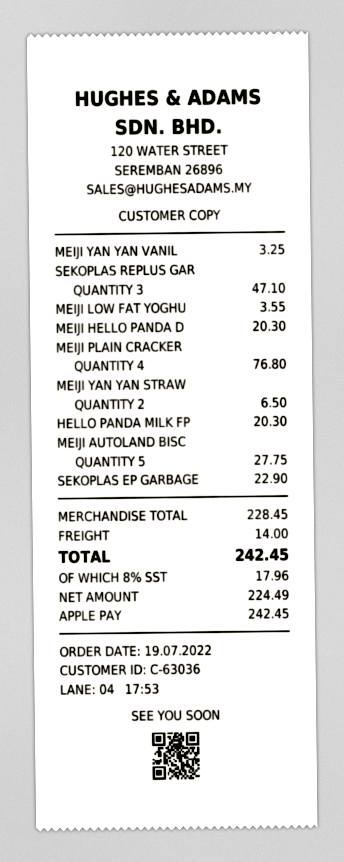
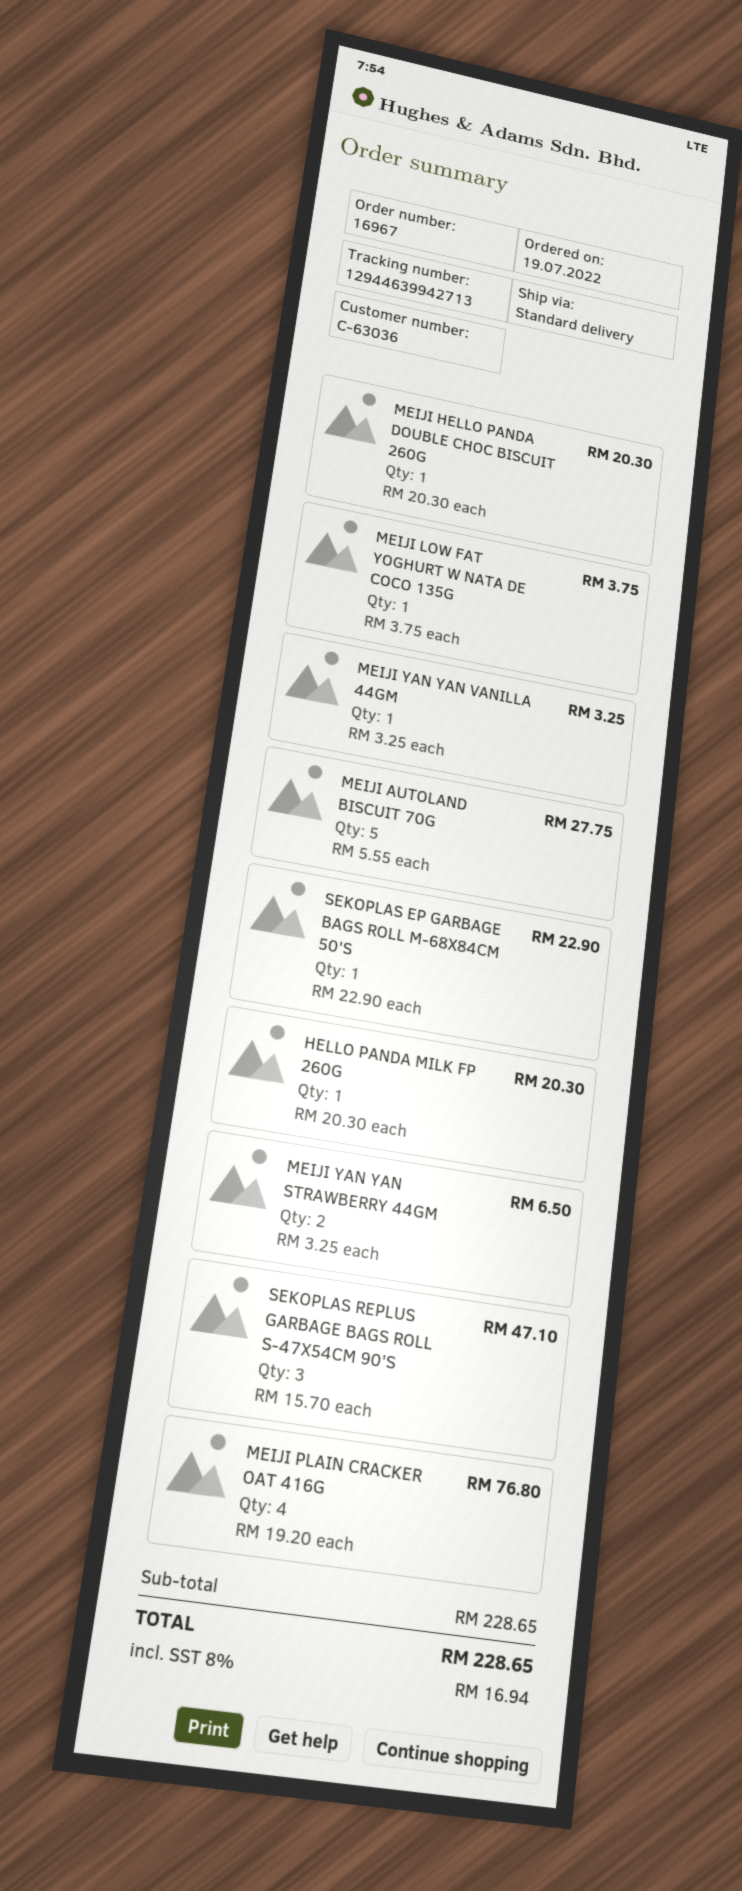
MEIJI LOW FAT YOGHU: 1 for 3.55 -> 1 for 3.75
subtotal: 228.45 -> 228.65
shipping: 14.00 -> none
tax: 8% = 17.96 -> 8% = 16.94
total: 242.45 -> 228.65

